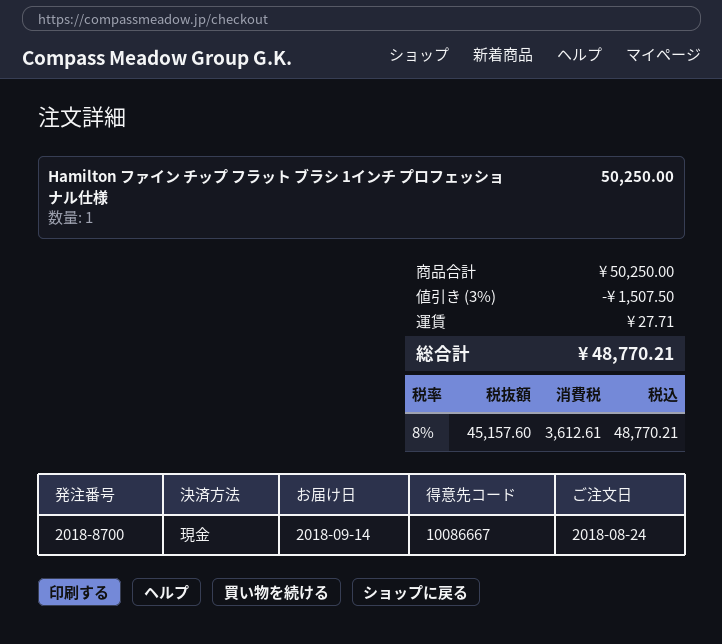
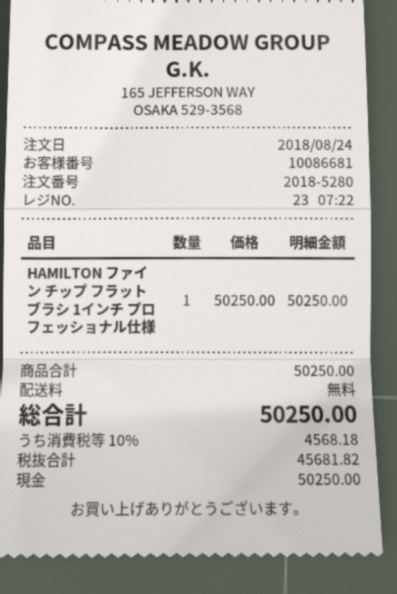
order number: 2018-8700 -> 2018-5280
customer number: 10086667 -> 10086681
discount: 3% = 1507.50 -> none
shipping: 27.71 -> 0.00
net: 45157.60 -> 45681.82
tax: 8% = 3612.61 -> 10% = 4568.18
total: 48770.21 -> 50250.00

